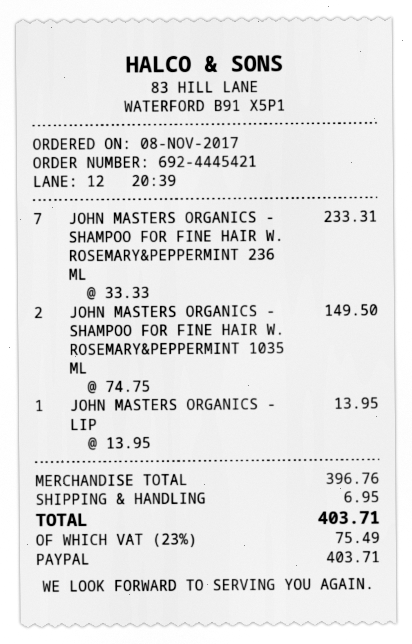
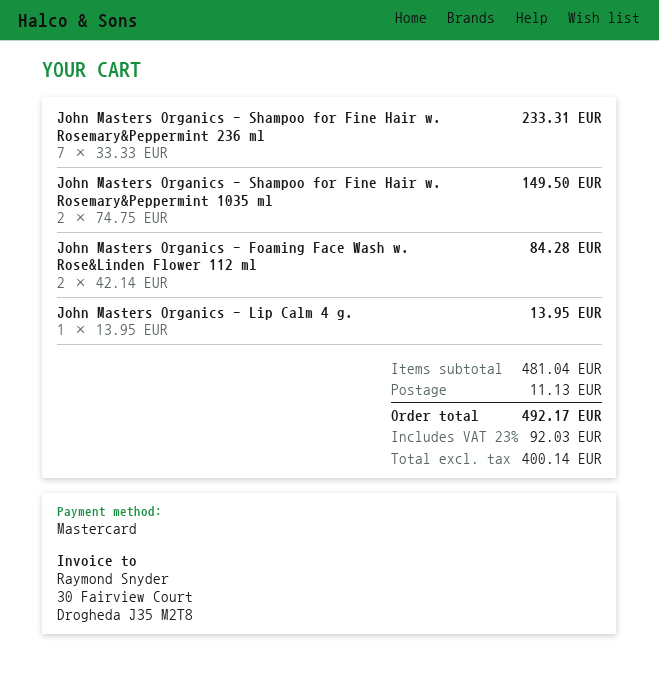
payment method: PayPal -> Mastercard
John Masters Organics - Foaming Face Wash w. Rose&Linden Flower 112 ml: none -> 2 x 42.14 = 84.28
subtotal: 396.76 -> 481.04
shipping: 6.95 -> 11.13
tax: 23% = 75.49 -> 23% = 92.03
total: 403.71 -> 492.17

